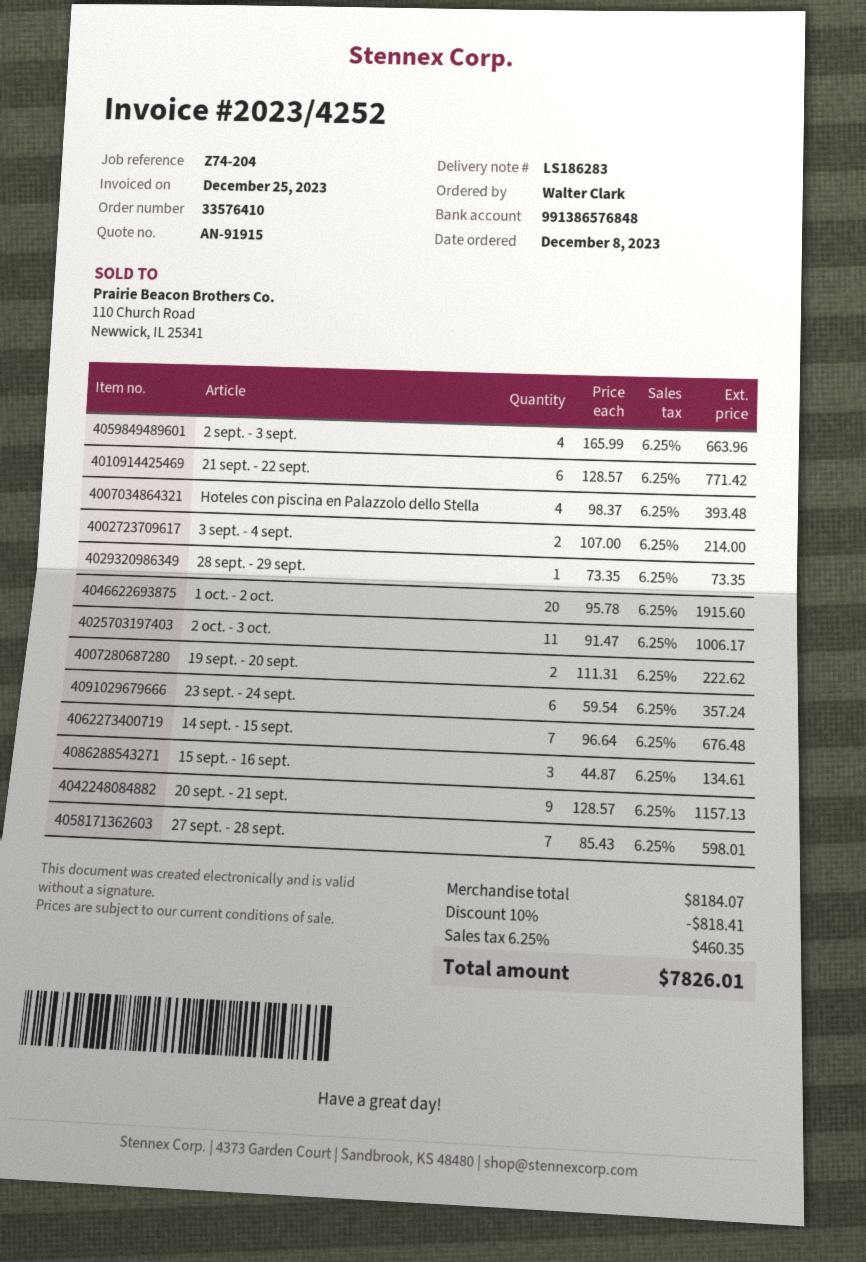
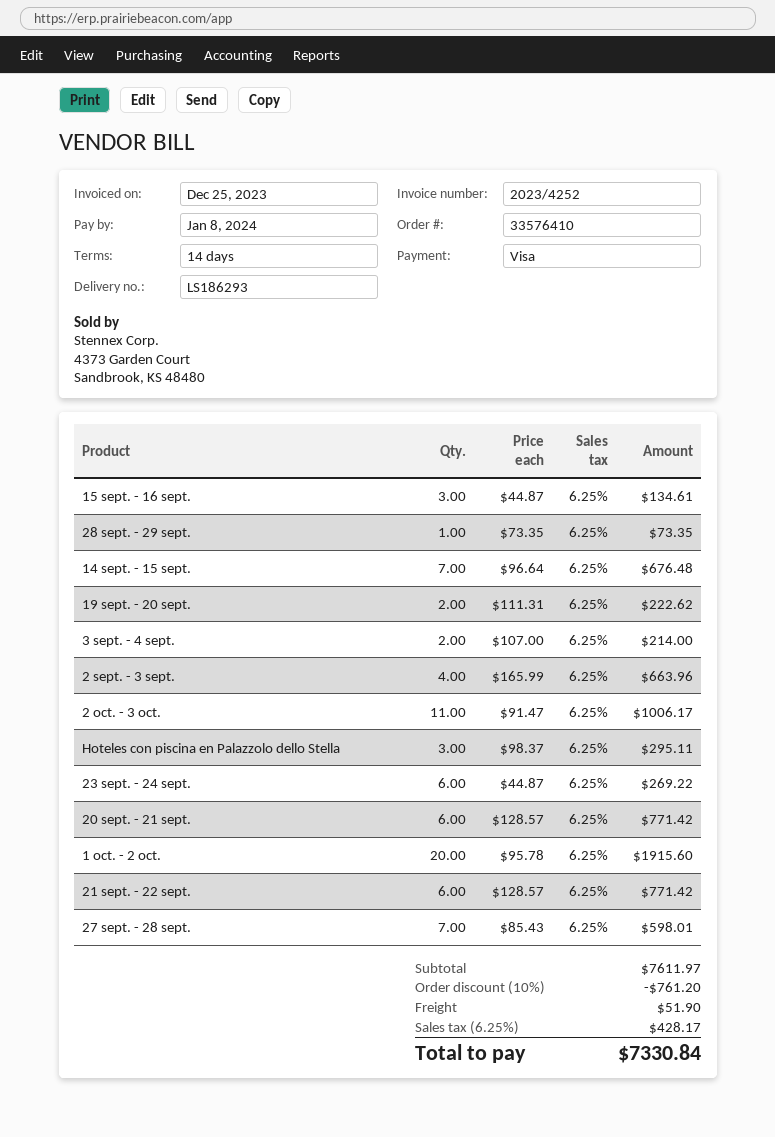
delivery note number: LS186283 -> LS186293
Hoteles con piscina en Palazzolo dello Stella: 4 x 98.37 = 393.48 -> 3 x 98.37 = 295.11
23 sept. - 24 sept.: 6 x 59.54 = 357.24 -> 6 x 44.87 = 269.22
20 sept. - 21 sept.: 9 x 128.57 = 1157.13 -> 6 x 128.57 = 771.42
subtotal: 8184.07 -> 7611.97
discount: 10% = 818.41 -> 10% = 761.20
shipping: none -> 51.90
tax: 6.25% = 460.35 -> 6.25% = 428.17
total: 7826.01 -> 7330.84

